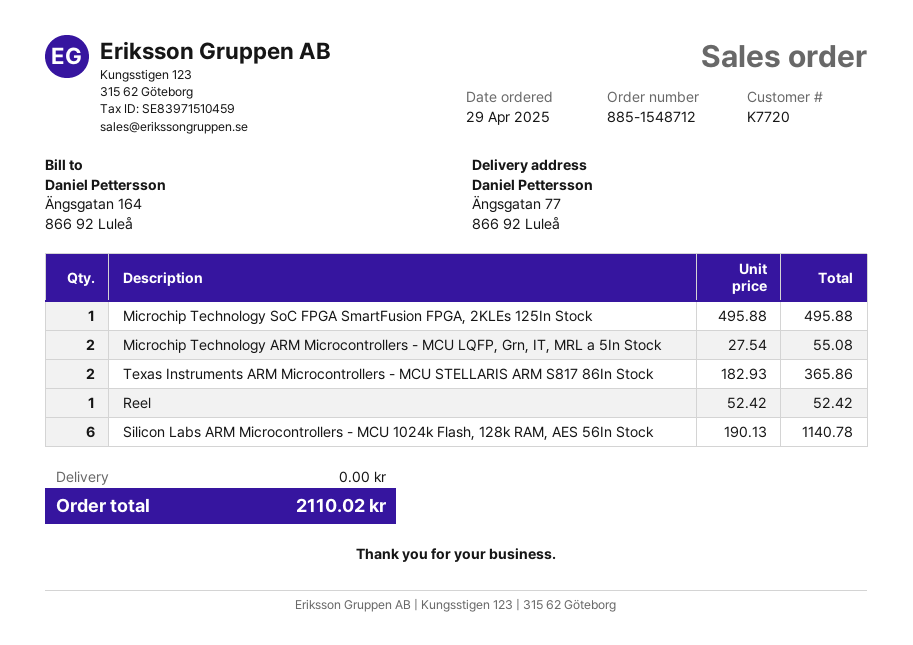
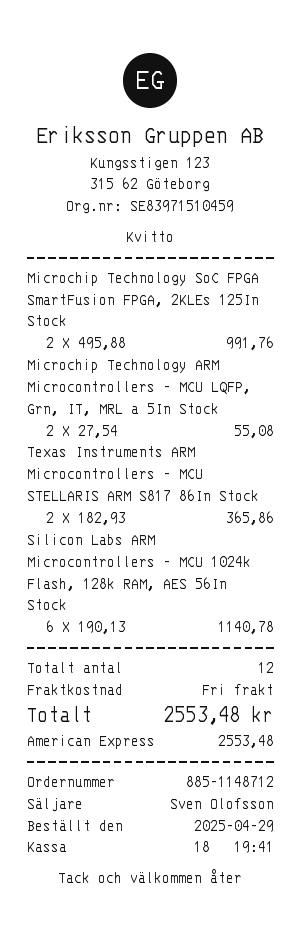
order number: 885-1548712 -> 885-1148712
Microchip Technology SoC FPGA SmartFusion FPGA, 2KLEs 125In Stock: 1 x 495.88 = 495.88 -> 2 x 495.88 = 991.76
Reel: 1 x 52.42 = 52.42 -> none
total: 2110.02 -> 2553.48

